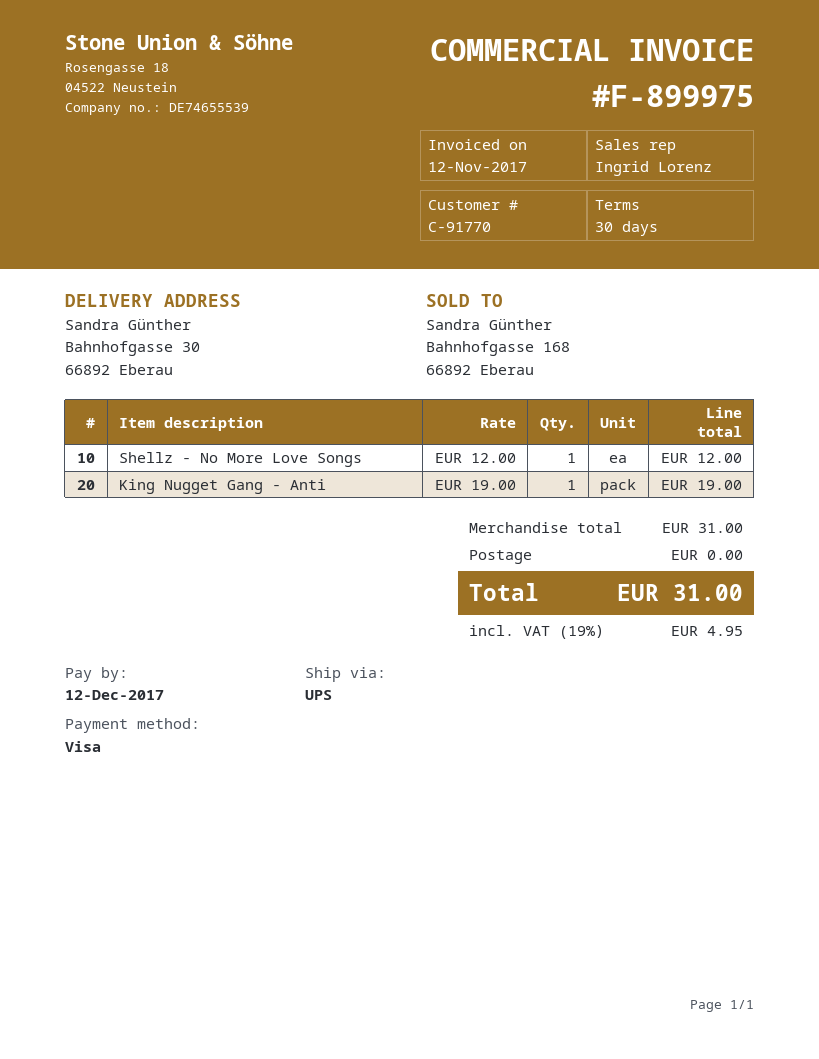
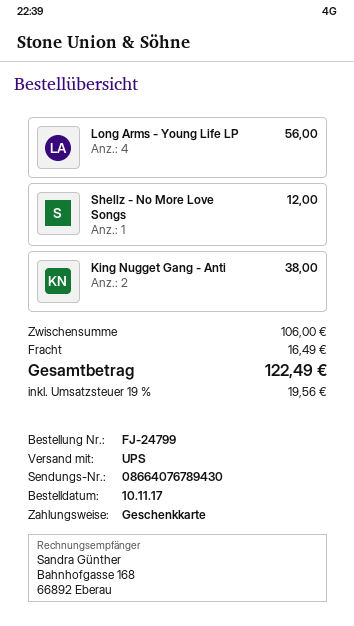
payment method: Visa -> gift card
King Nugget Gang - Anti: 1 for 19.00 -> 2 for 38.00
Long Arms - Young Life LP: none -> 4 for 56.00
subtotal: 31.00 -> 106.00
shipping: 0.00 -> 16.49
tax: 19% = 4.95 -> 19% = 19.56
total: 31.00 -> 122.49

